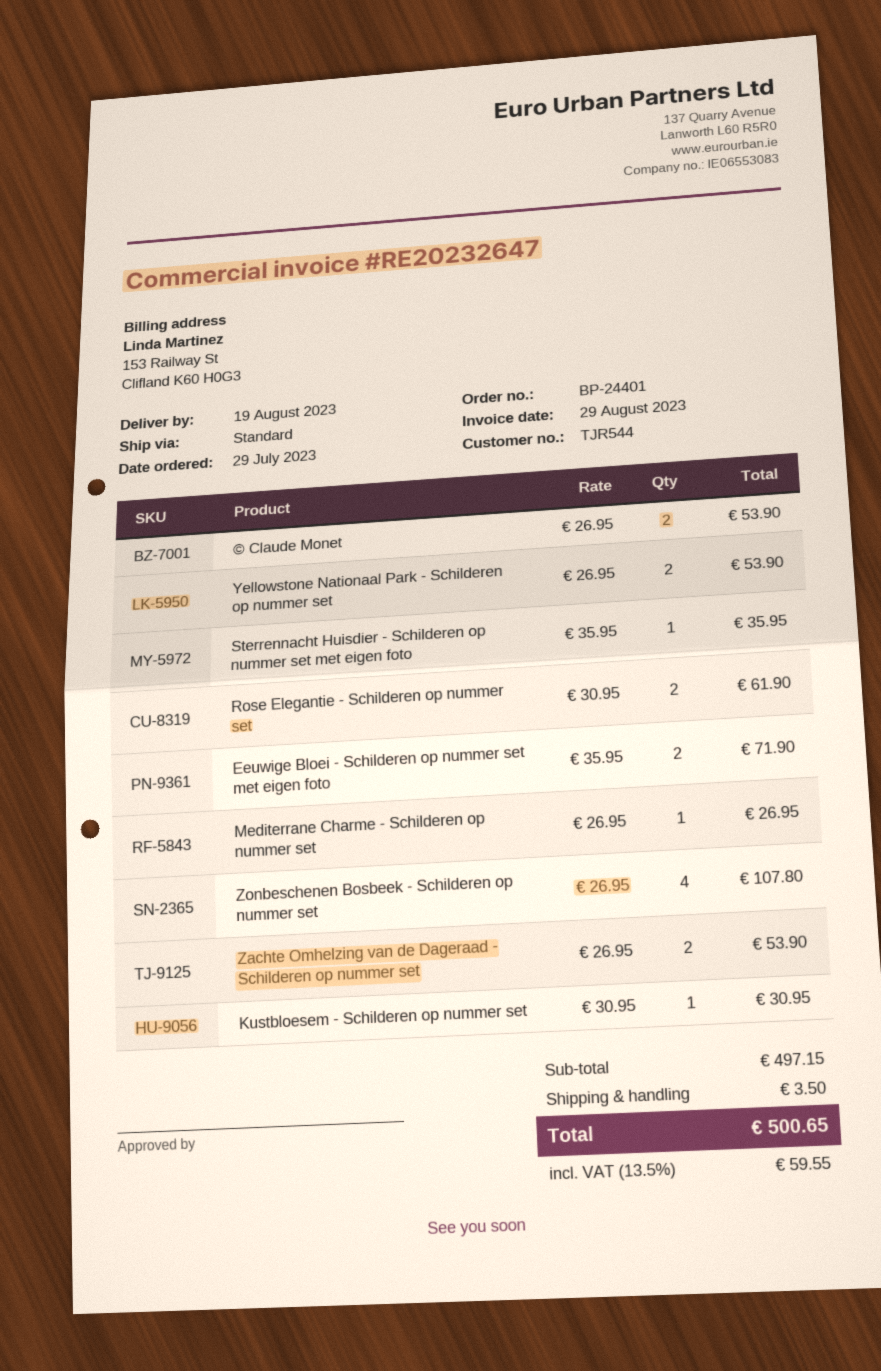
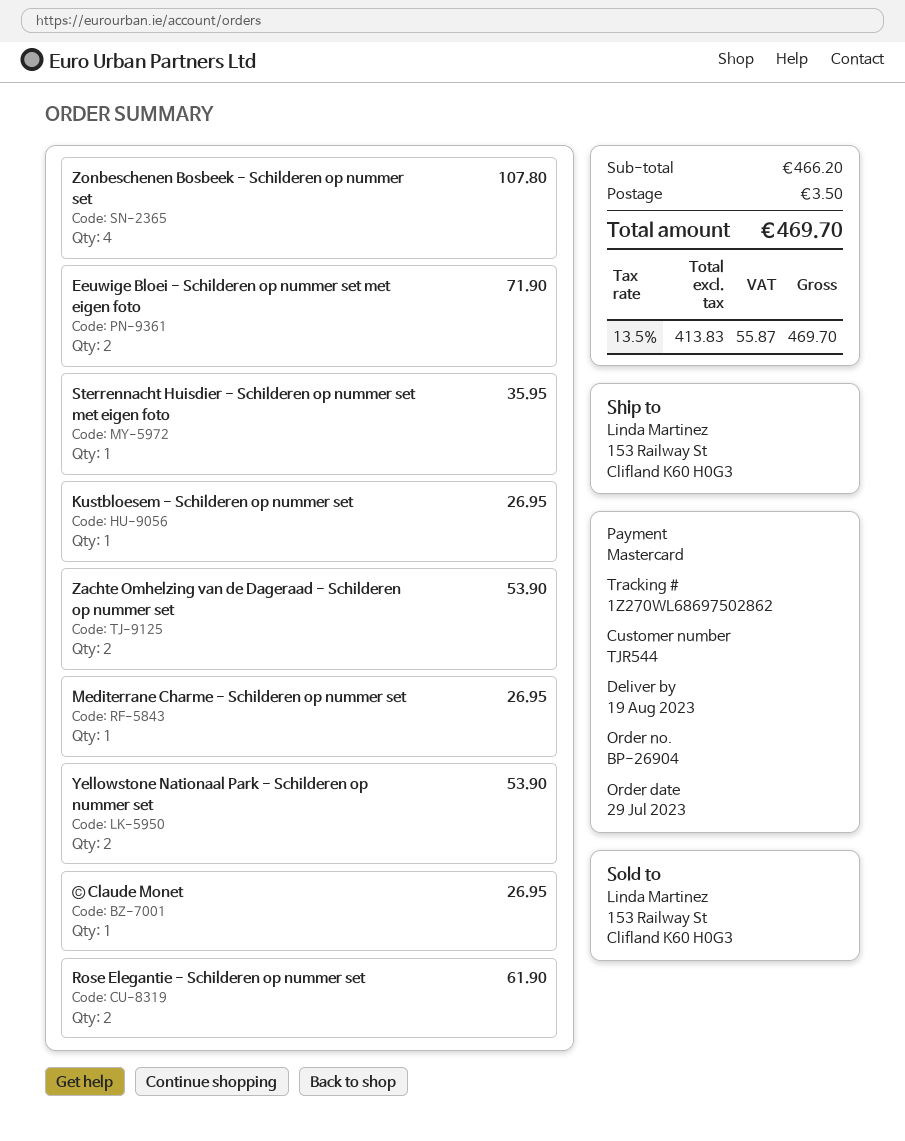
order number: BP-24401 -> BP-26904
© Claude Monet: 2 for 53.90 -> 1 for 26.95
Kustbloesem - Schilderen op nummer set: 1 for 30.95 -> 1 for 26.95
subtotal: 497.15 -> 466.20
tax: 13.5% = 59.55 -> 13.5% = 55.87
total: 500.65 -> 469.70

